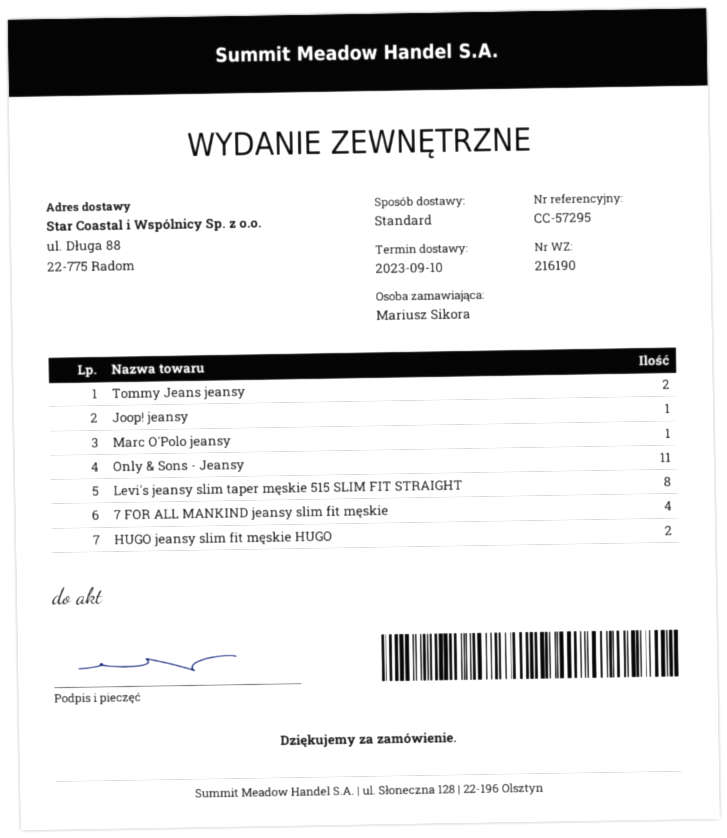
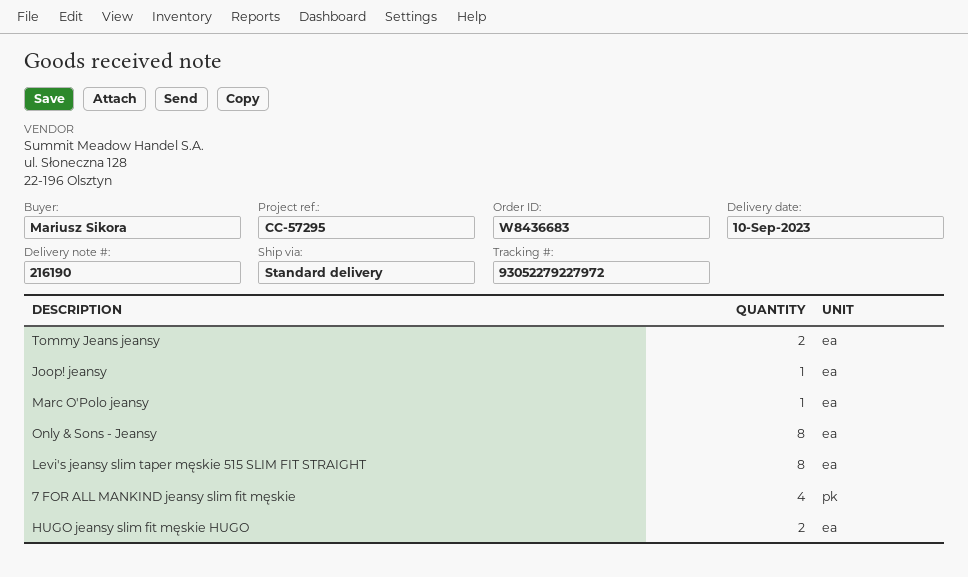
Only & Sons - Jeansy: 11 -> 8

